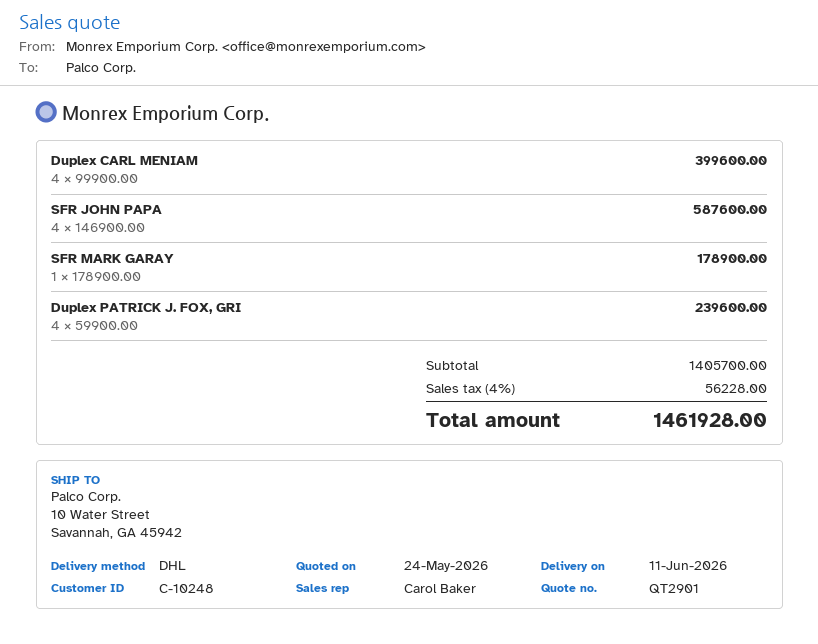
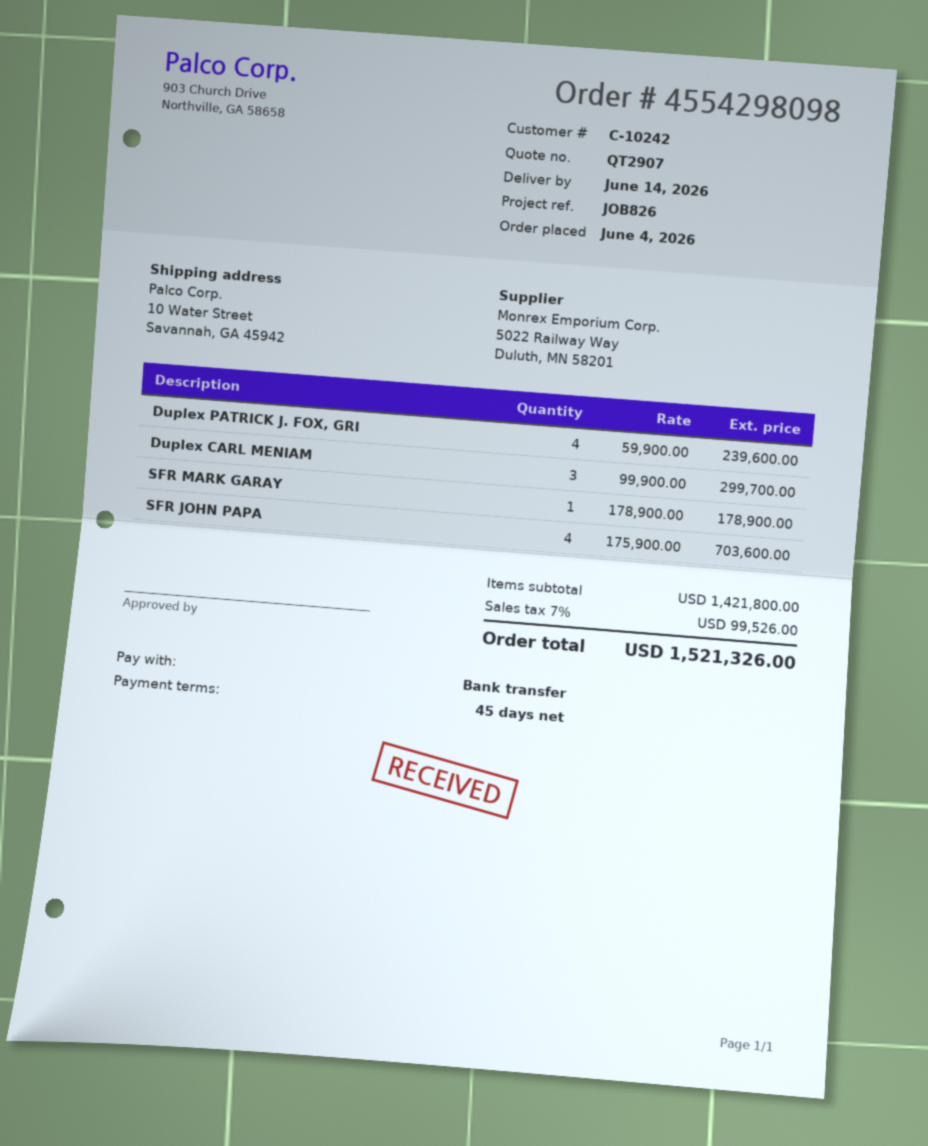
quote number: QT2901 -> QT2907
delivery date: 2026-06-11 -> 2026-06-14
customer number: C-10248 -> C-10242
Duplex CARL MENIAM: 4 x 99900.00 = 399600.00 -> 3 x 99900.00 = 299700.00
SFR JOHN PAPA: 4 x 146900.00 = 587600.00 -> 4 x 175900.00 = 703600.00
subtotal: 1405700.00 -> 1421800.00
tax: 4% = 56228.00 -> 7% = 99526.00
total: 1461928.00 -> 1521326.00

